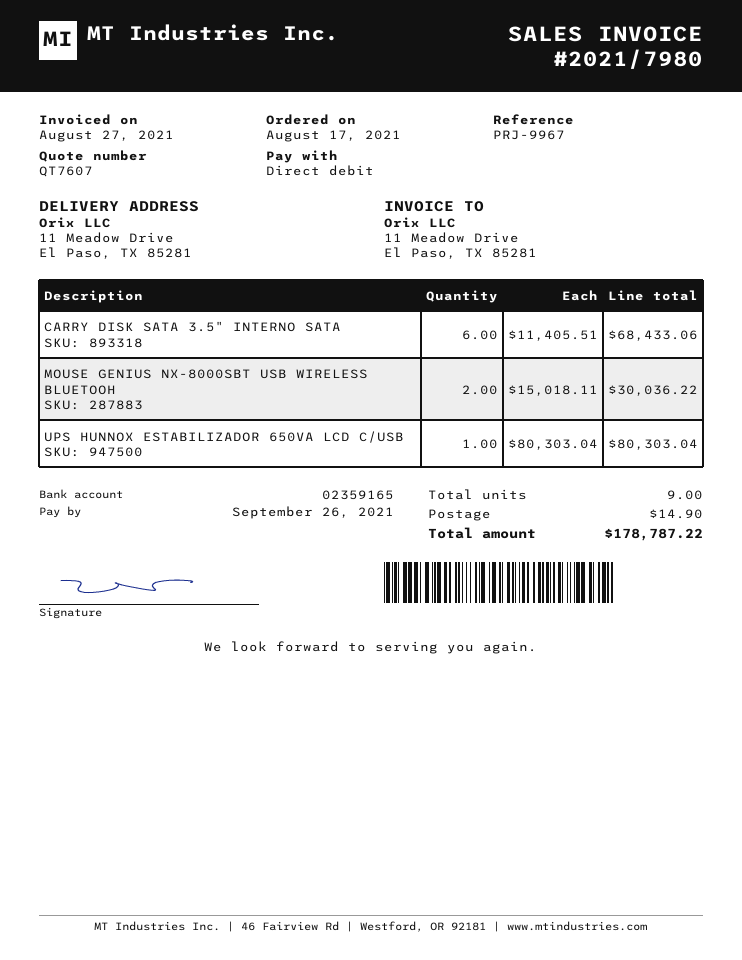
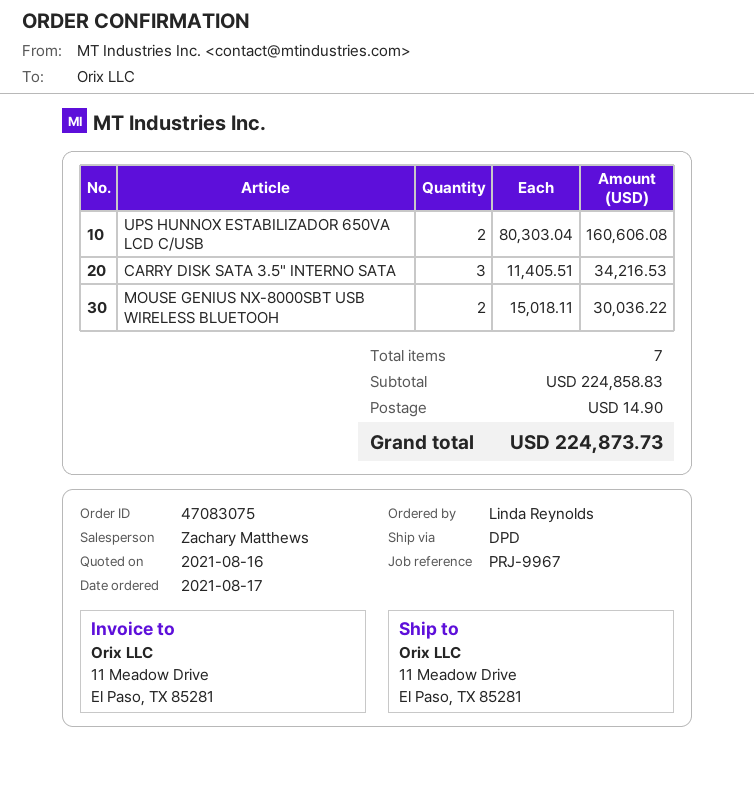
CARRY DISK SATA 3.5" INTERNO SATA: 6 x 11405.51 = 68433.06 -> 3 x 11405.51 = 34216.53
UPS HUNNOX ESTABILIZADOR 650VA LCD C/USB: 1 x 80303.04 = 80303.04 -> 2 x 80303.04 = 160606.08
total quantity: 9 -> 7
total: 178787.22 -> 224873.73

